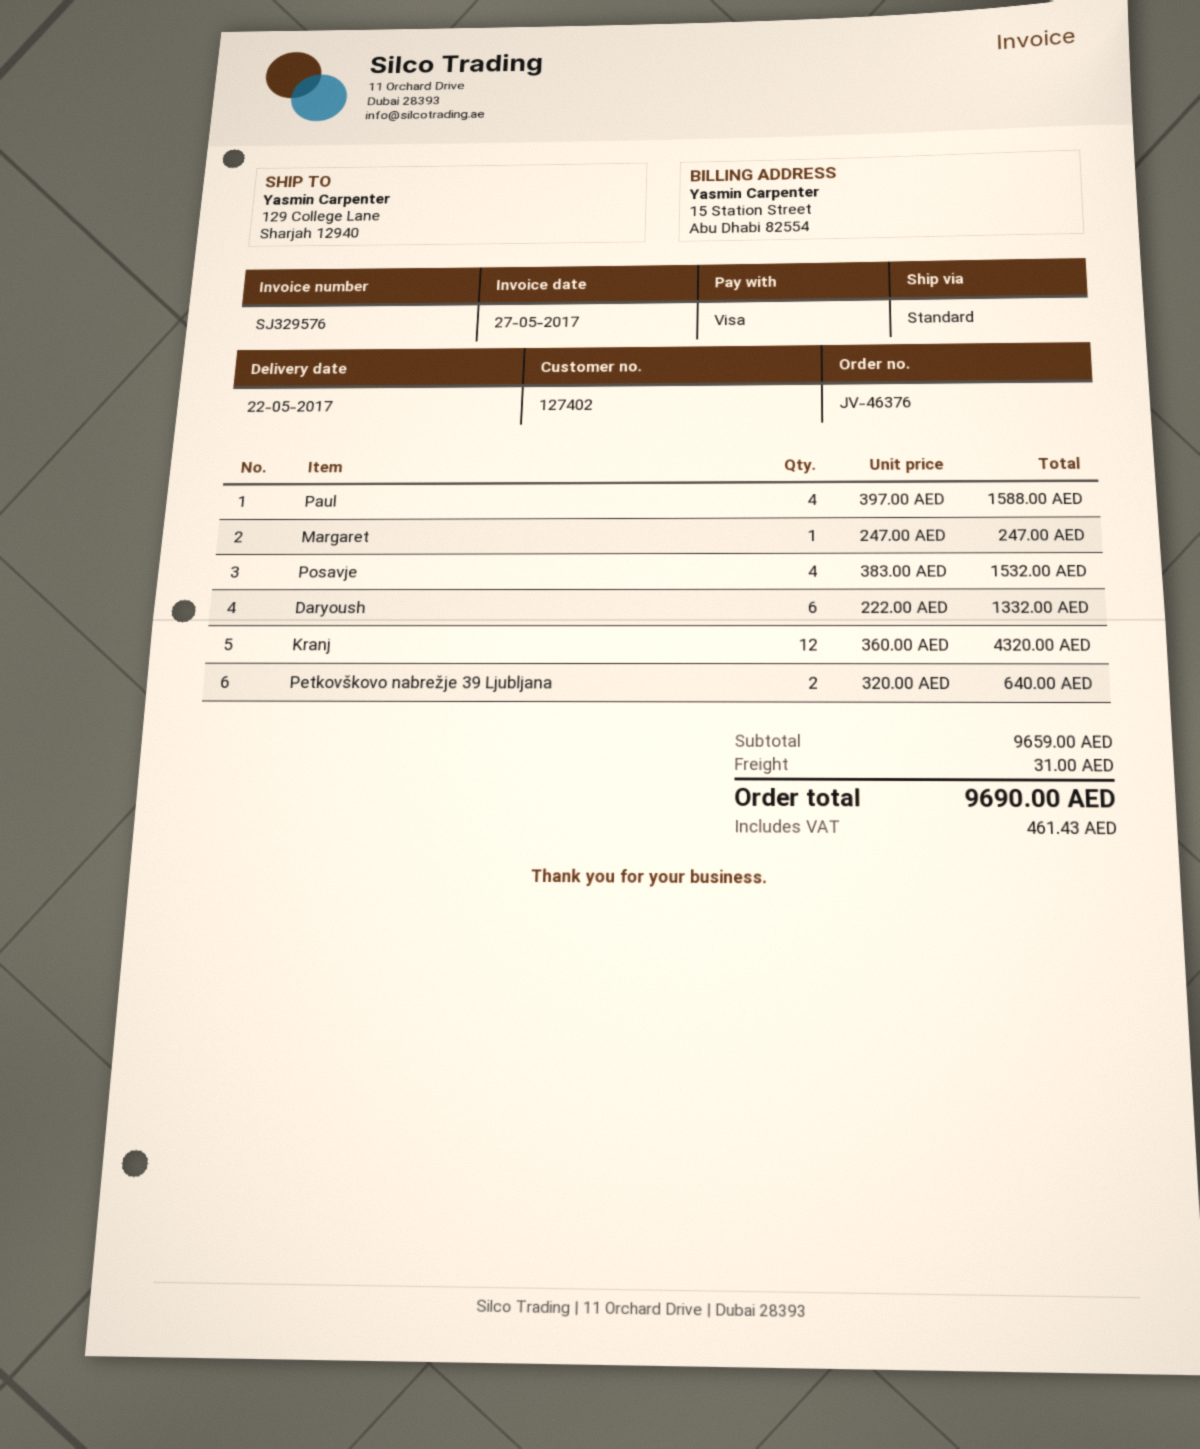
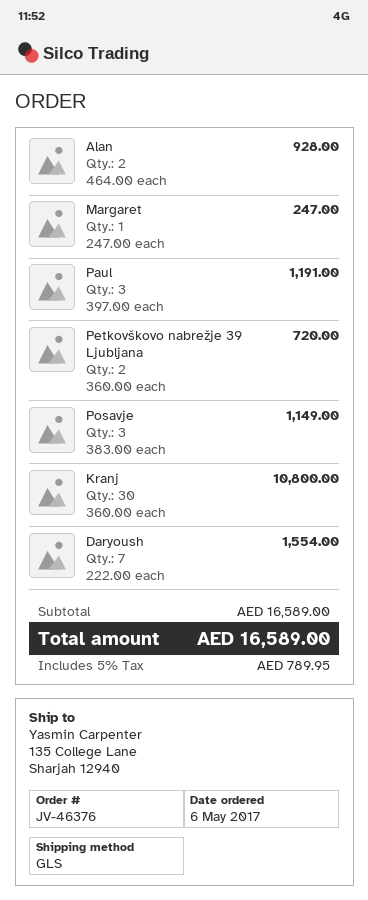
shipping method: standard -> GLS
ship to: 129 College Lane, Sharjah 12940 -> 135 College Lane, Sharjah 12940
Paul: 4 x 397.00 = 1588.00 -> 3 x 397.00 = 1191.00
Posavje: 4 x 383.00 = 1532.00 -> 3 x 383.00 = 1149.00
Daryoush: 6 x 222.00 = 1332.00 -> 7 x 222.00 = 1554.00
Kranj: 12 x 360.00 = 4320.00 -> 30 x 360.00 = 10800.00
Petkovškovo nabrežje 39 Ljubljana: 2 x 320.00 = 640.00 -> 2 x 360.00 = 720.00
Alan: none -> 2 x 464.00 = 928.00
subtotal: 9659.00 -> 16589.00
shipping: 31.00 -> none
tax: 461.43 -> 789.95
total: 9690.00 -> 16589.00

